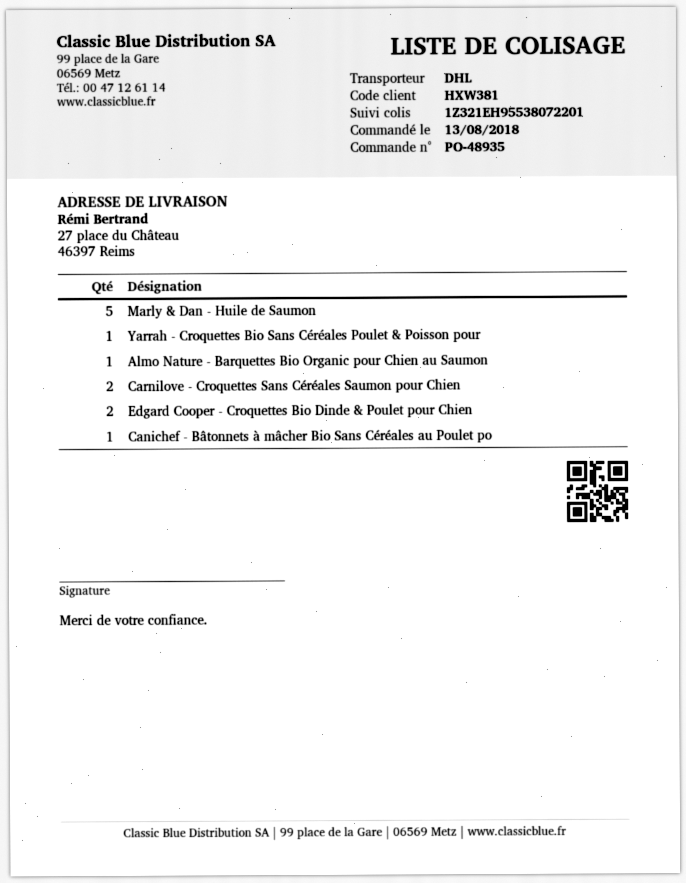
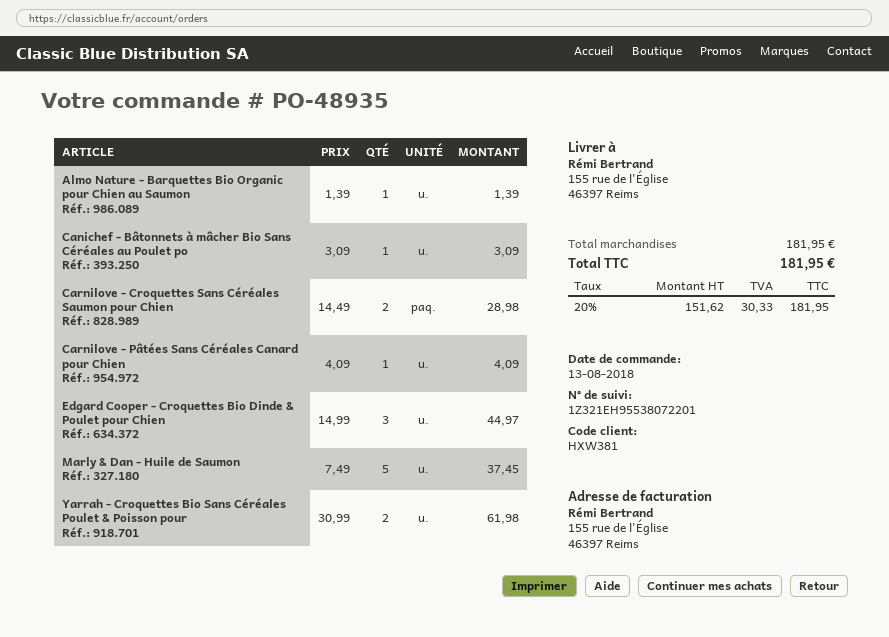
ship to: 27 place du Château, 46397 Reims -> 155 rue de l'Église, 46397 Reims
Yarrah - Croquettes Bio Sans Céréales Poulet & Poisson pour: 1 -> 2
Edgard Cooper - Croquettes Bio Dinde & Poulet pour Chien: 2 -> 3
Carnilove - Pâtées Sans Céréales Canard pour Chien: none -> 1

